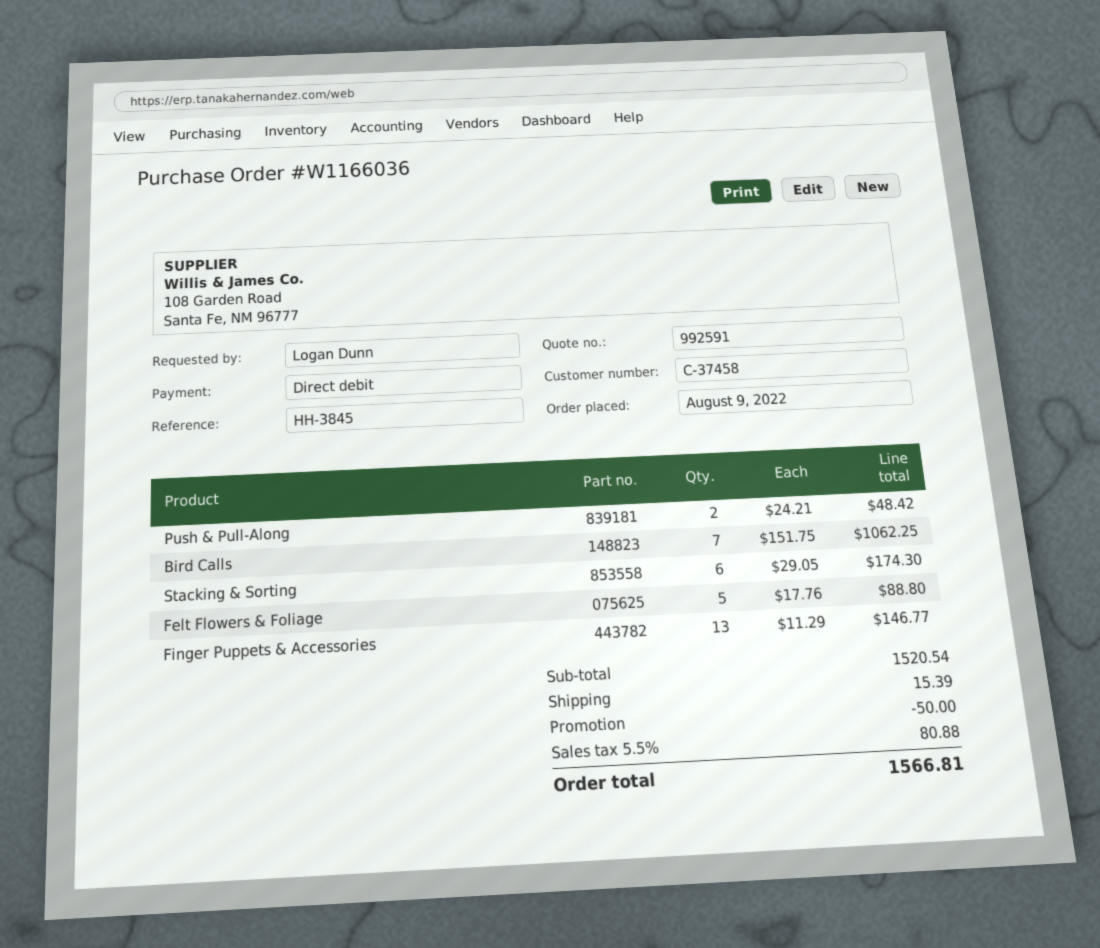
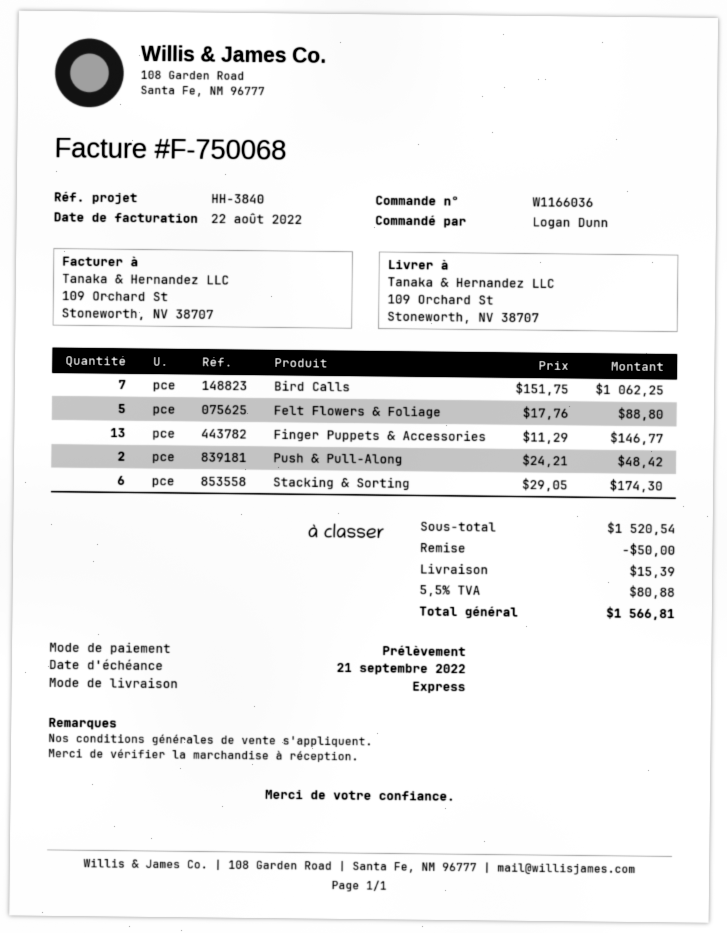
reference: HH-3845 -> HH-3840

